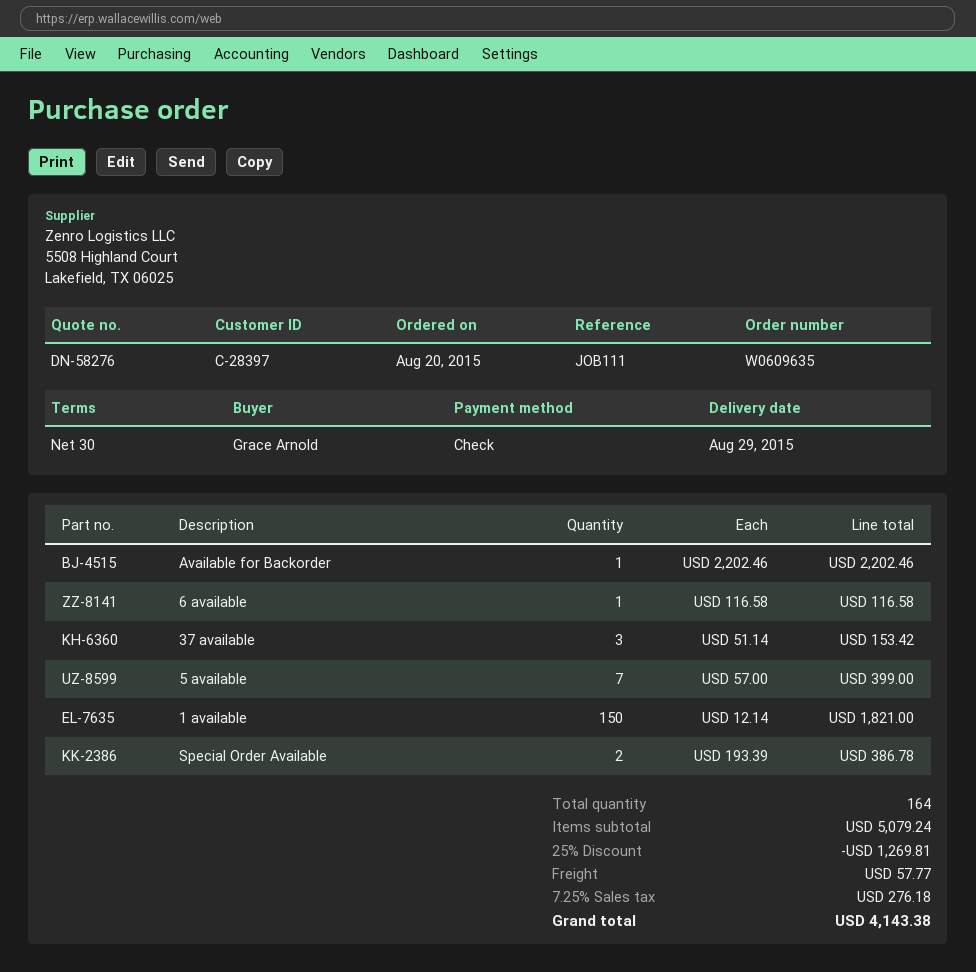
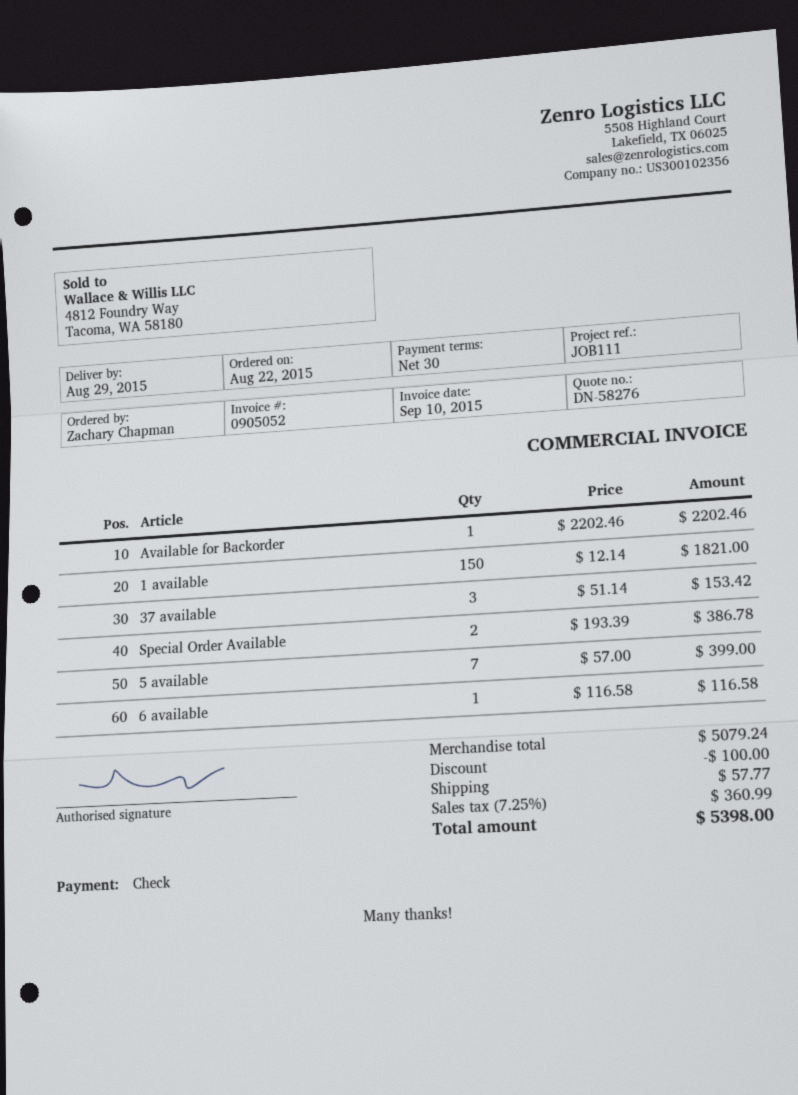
order date: 2015-08-20 -> 2015-08-22
ordered by: Grace Arnold -> Zachary Chapman
discount: 1269.81 -> 100.00
tax: 7.25% = 276.18 -> 7.25% = 360.99
total: 4143.38 -> 5398.00

